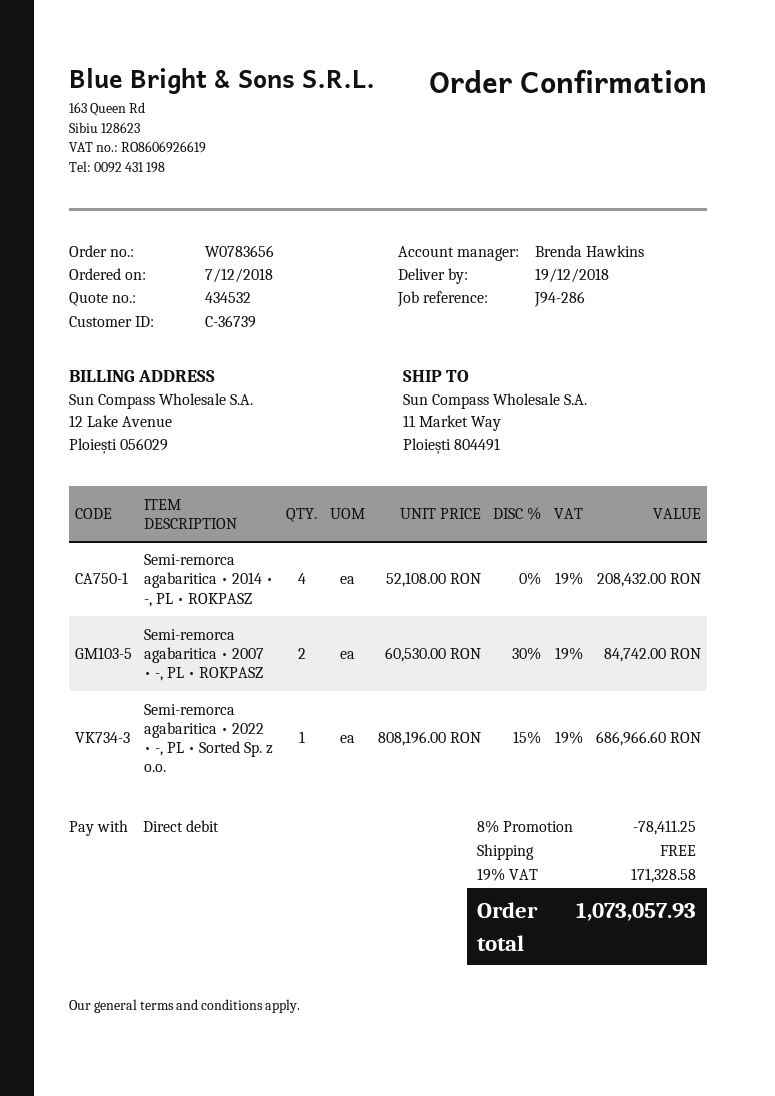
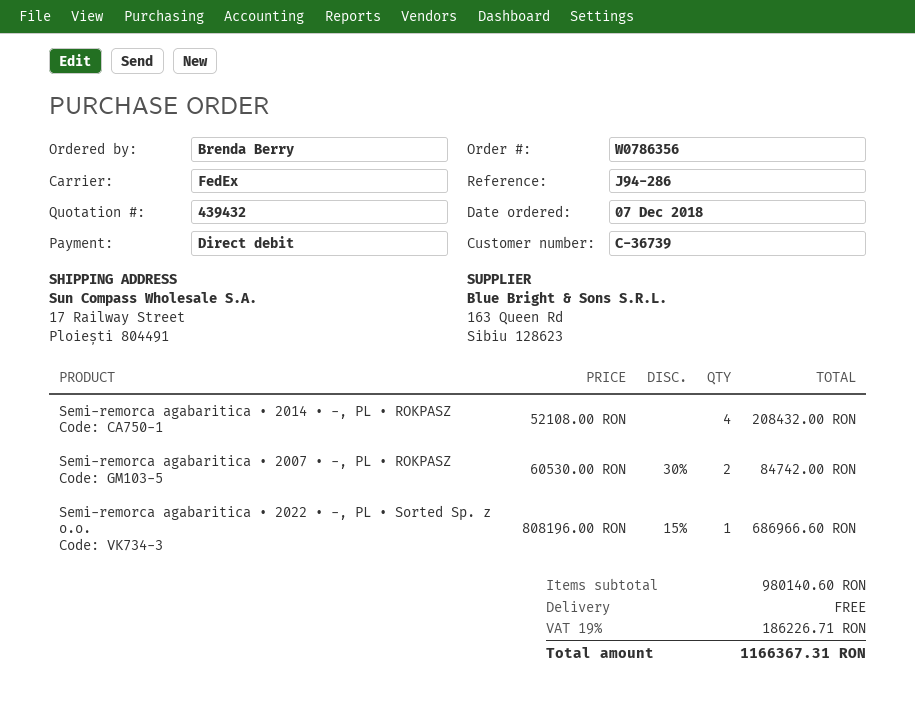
quote number: 434532 -> 439432
order number: W0783656 -> W0786356
ship to: 11 Market Way, Ploiești 804491 -> 17 Railway Street, Ploiești 804491
discount: 8% = 78411.25 -> none
tax: 19% = 171328.58 -> 19% = 186226.71
total: 1073057.93 -> 1166367.31

